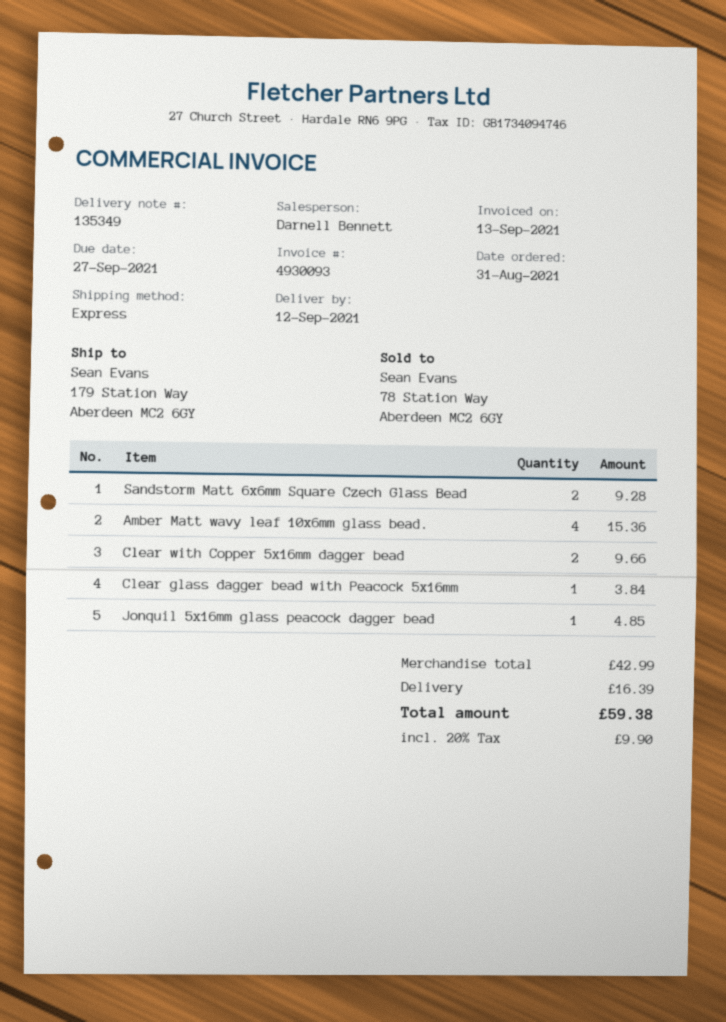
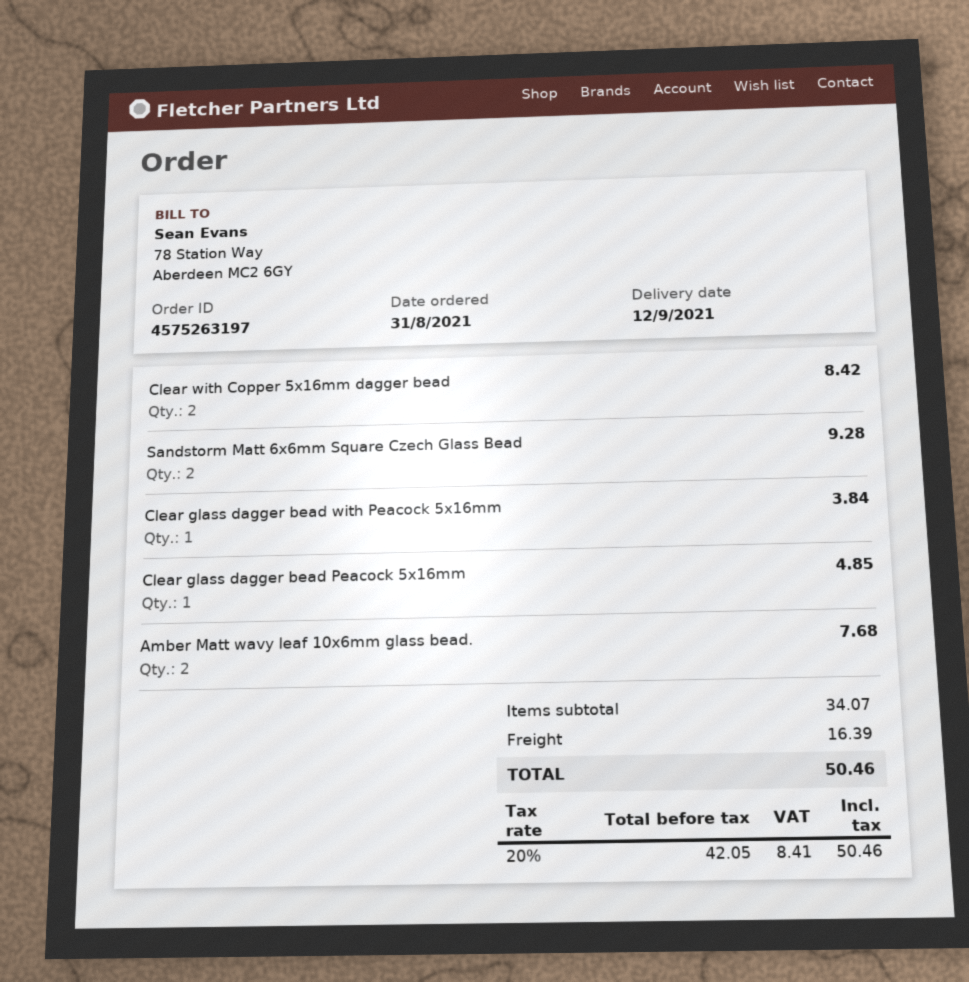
Amber Matt wavy leaf 10x6mm glass bead.: 4 for 15.36 -> 2 for 7.68
Clear with Copper 5x16mm dagger bead: 2 for 9.66 -> 2 for 8.42
Jonquil 5x16mm glass peacock dagger bead: 1 for 4.85 -> none
Clear glass dagger bead Peacock 5x16mm: none -> 1 for 4.85
subtotal: 42.99 -> 34.07
tax: 20% = 9.90 -> 20% = 8.41
total: 59.38 -> 50.46

